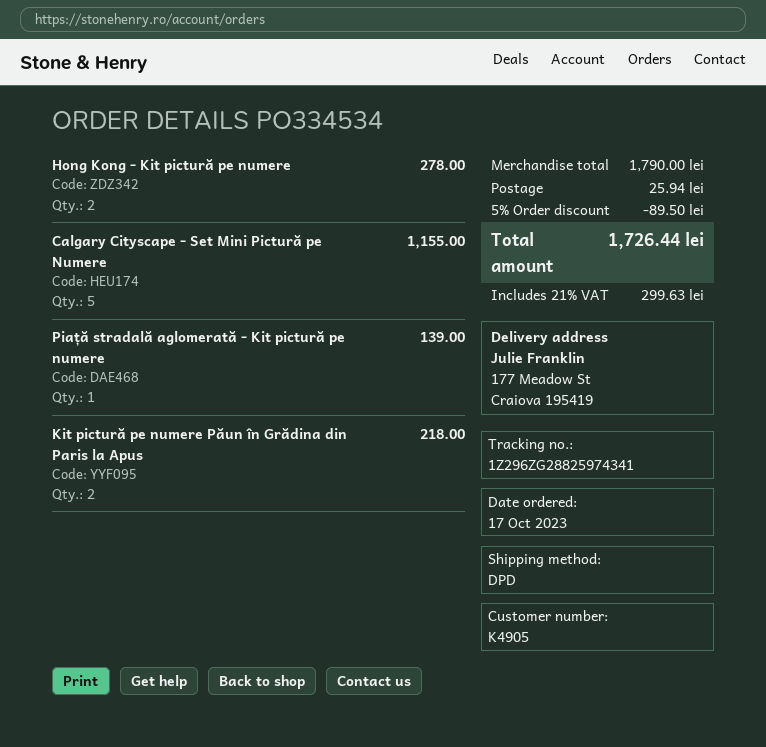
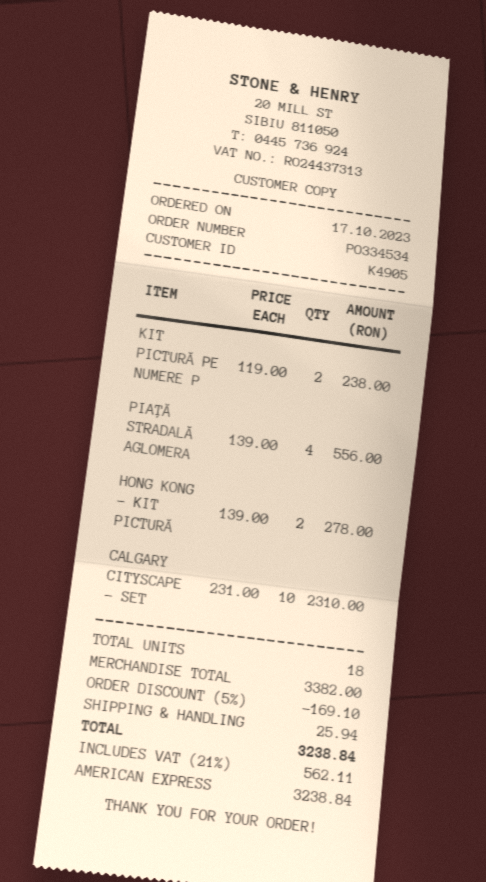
Calgary Cityscape - Set Mini Pictură pe Numere: 5 for 1155.00 -> 10 for 2310.00
Piață stradală aglomerată - Kit pictură pe numere: 1 for 139.00 -> 4 for 556.00
Kit pictură pe numere Păun în Grădina din Paris la Apus: 2 for 218.00 -> 2 for 238.00
subtotal: 1790.00 -> 3382.00
discount: 5% = 89.50 -> 5% = 169.10
tax: 21% = 299.63 -> 21% = 562.11
total: 1726.44 -> 3238.84

